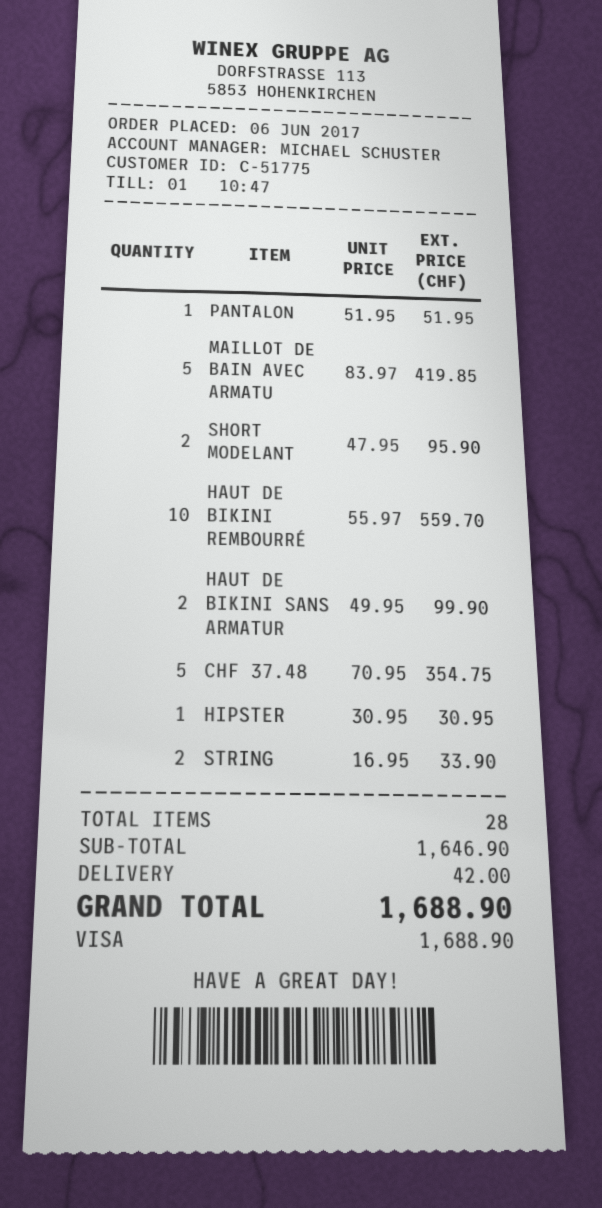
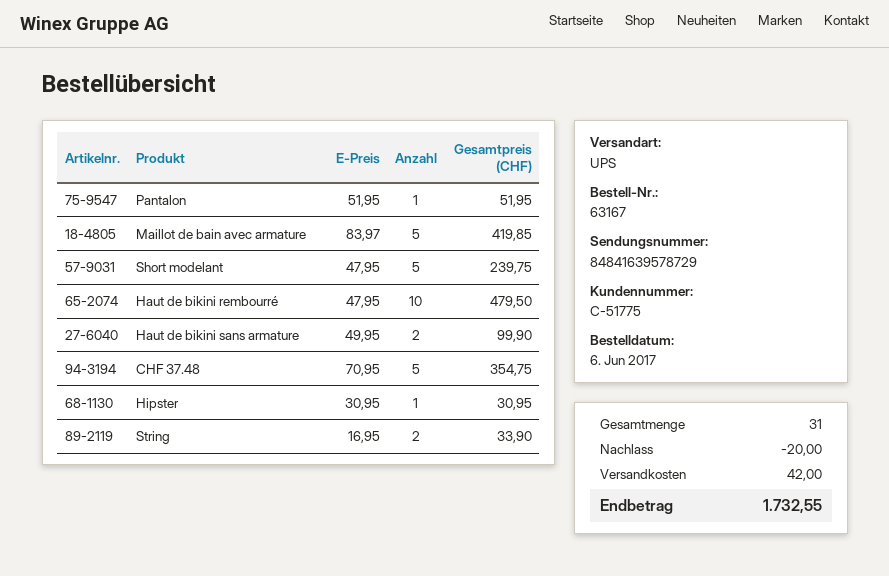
SHORT MODELANT: 2 x 47.95 = 95.90 -> 5 x 47.95 = 239.75
HAUT DE BIKINI REMBOURRÉ: 10 x 55.97 = 559.70 -> 10 x 47.95 = 479.50
total quantity: 28 -> 31
discount: none -> 20.00
total: 1688.90 -> 1732.55

